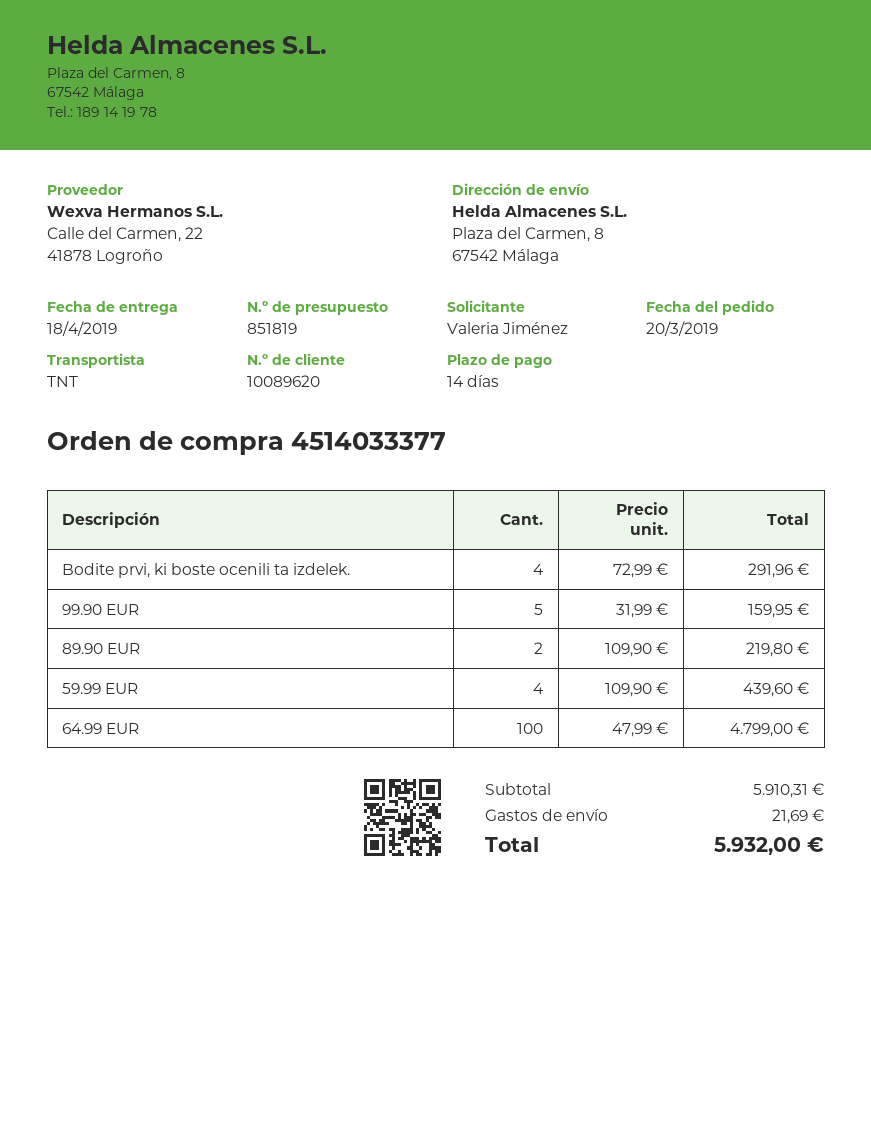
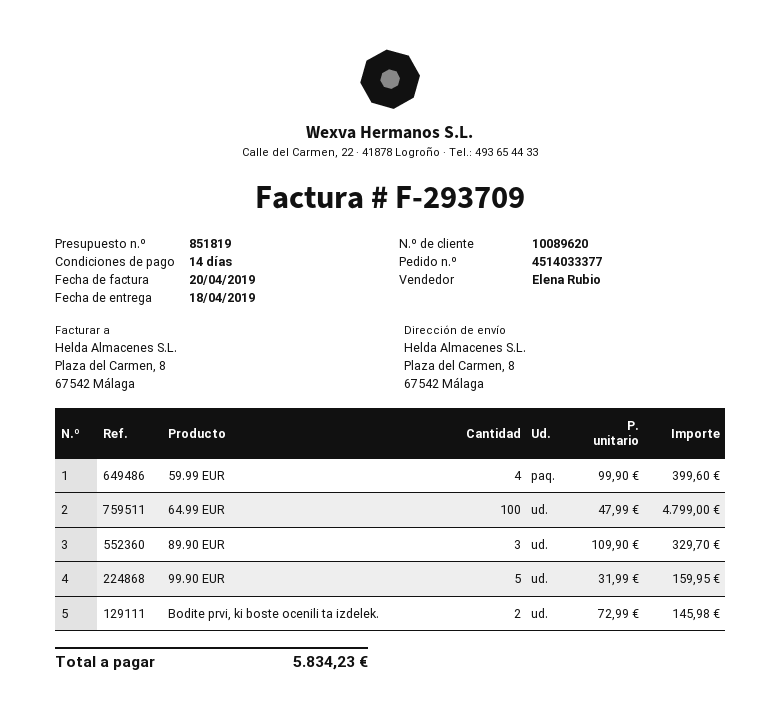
Bodite prvi, ki boste ocenili ta izdelek.: 4 x 72.99 = 291.96 -> 2 x 72.99 = 145.98
89.90 EUR: 2 x 109.90 = 219.80 -> 3 x 109.90 = 329.70
59.99 EUR: 4 x 109.90 = 439.60 -> 4 x 99.90 = 399.60
shipping: 21.69 -> none
total: 5932.00 -> 5834.23

